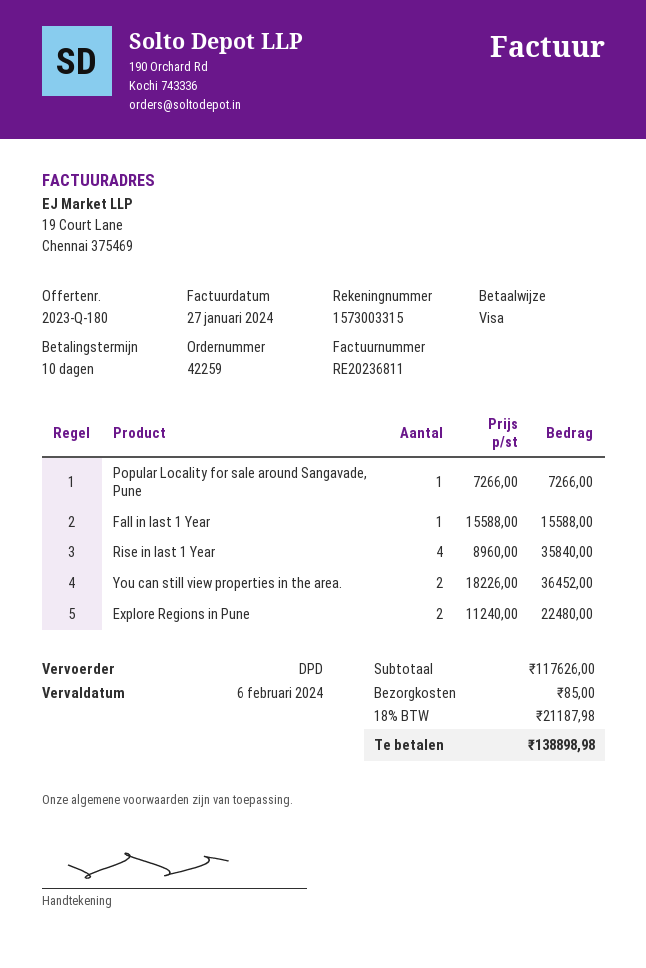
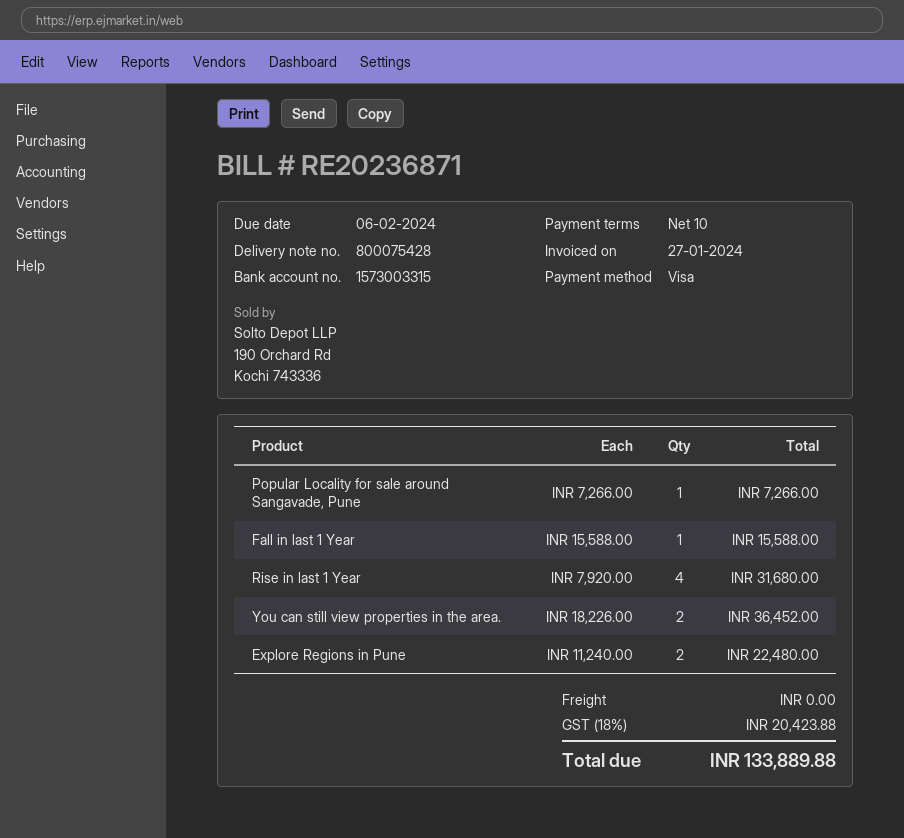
invoice number: RE20236811 -> RE20236871
Rise in last 1 Year: 4 x 8960.00 = 35840.00 -> 4 x 7920.00 = 31680.00
shipping: 85.00 -> 0.00
tax: 18% = 21187.98 -> 18% = 20423.88
total: 138898.98 -> 133889.88

